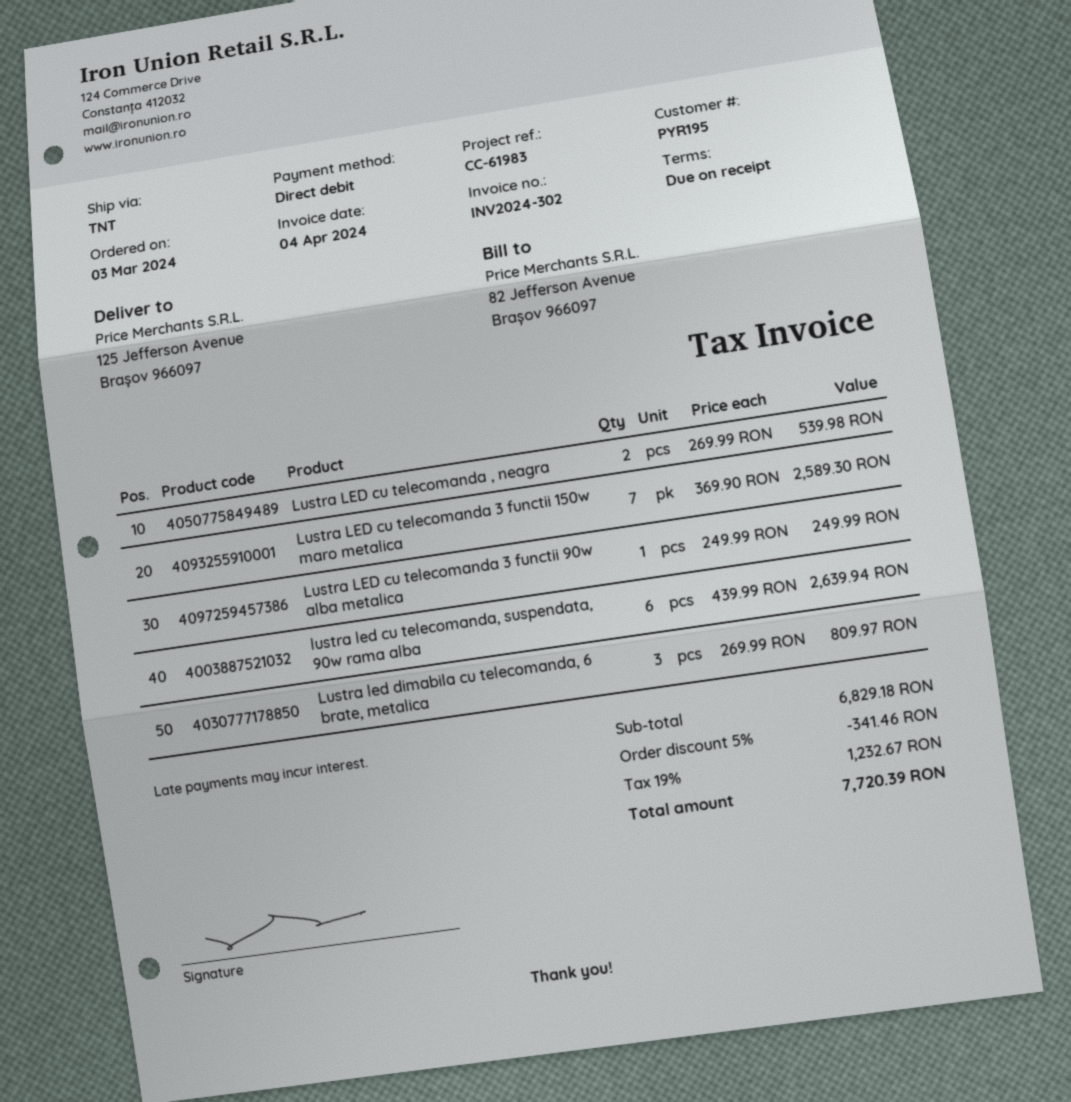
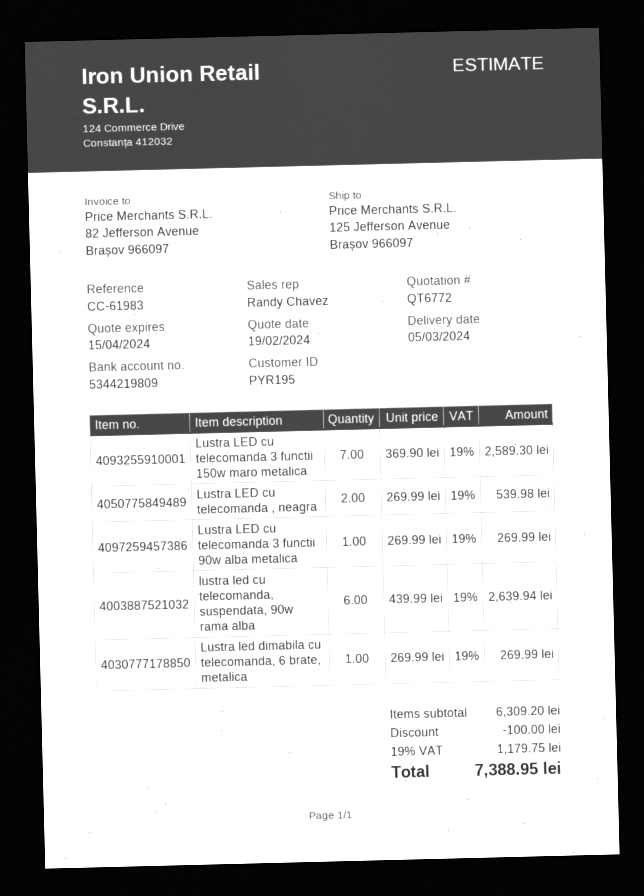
Lustra LED cu telecomanda 3 functii 90w alba metalica: 1 x 249.99 = 249.99 -> 1 x 269.99 = 269.99
Lustra led dimabila cu telecomanda, 6 brate, metalica: 3 x 269.99 = 809.97 -> 1 x 269.99 = 269.99
subtotal: 6829.18 -> 6309.20
discount: 341.46 -> 100.00
tax: 19% = 1232.67 -> 19% = 1179.75
total: 7720.39 -> 7388.95

